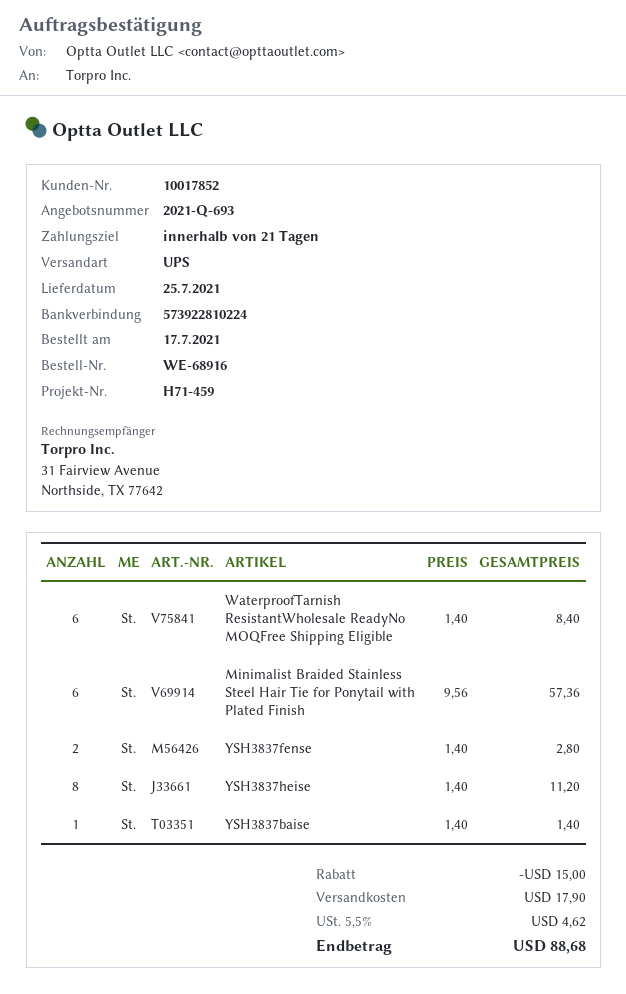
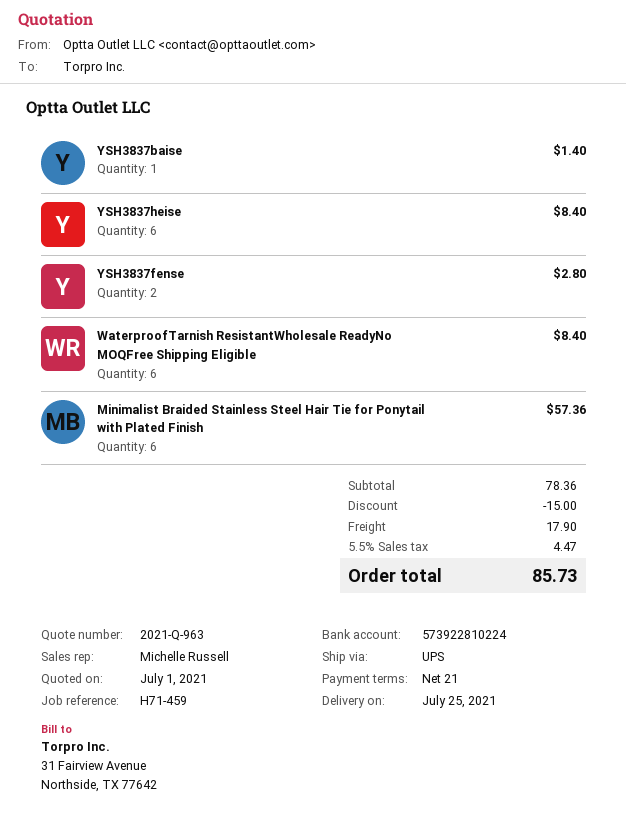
quote number: 2021-Q-693 -> 2021-Q-963
YSH3837heise: 8 for 11.20 -> 6 for 8.40
tax: 5.5% = 4.62 -> 5.5% = 4.47
total: 88.68 -> 85.73

